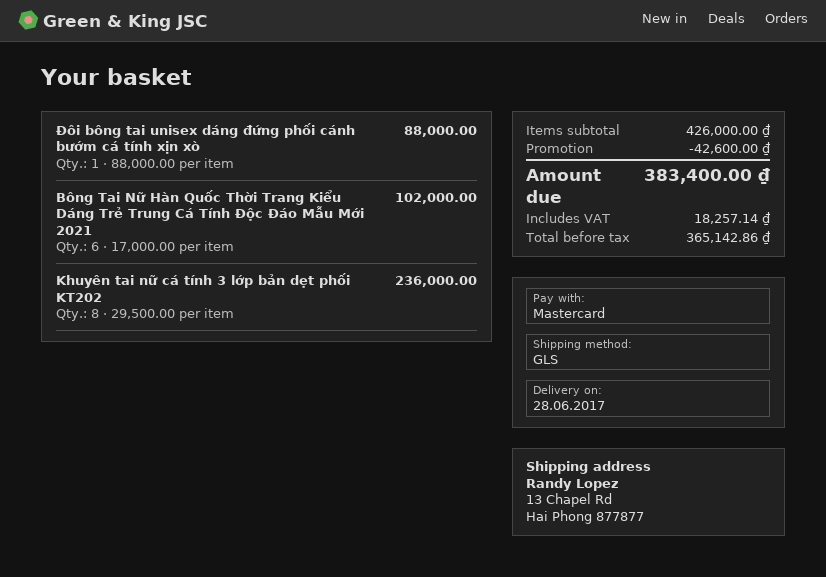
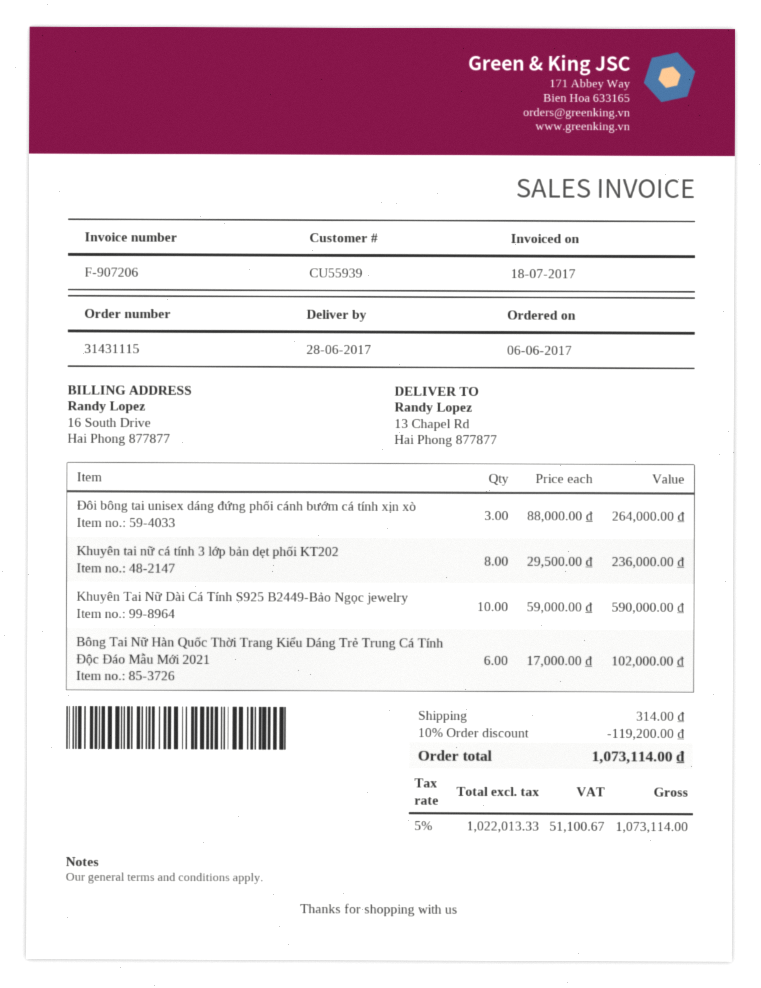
Đôi bông tai unisex dáng đứng phối cánh bướm cá tính xịn xò: 1 x 88000.00 = 88000.00 -> 3 x 88000.00 = 264000.00
Khuyên Tai Nữ Dài Cá Tính S925 B2449-Bảo Ngọc jewelry: none -> 10 x 59000.00 = 590000.00
discount: 42600.00 -> 119200.00
shipping: none -> 314.00
net: 365142.86 -> 1022013.33
tax: 18257.14 -> 51100.67
total: 383400.00 -> 1073114.00

